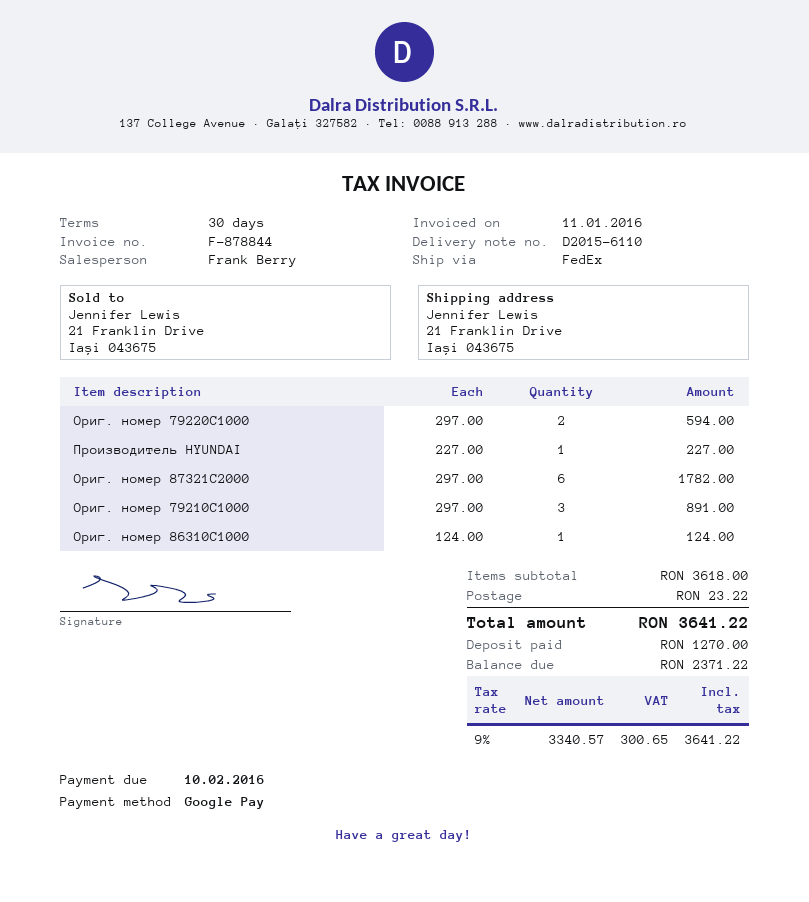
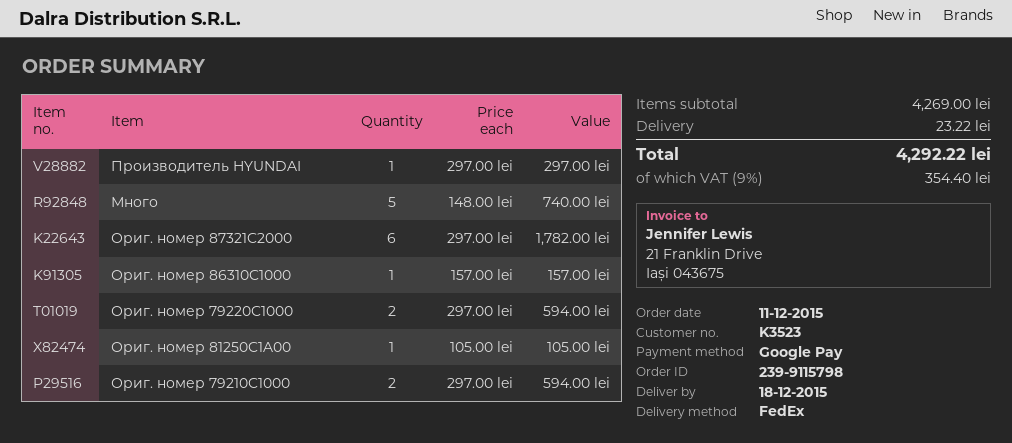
Производитель HYUNDAI: 1 x 227.00 = 227.00 -> 1 x 297.00 = 297.00
Ориг. номер 79210C1000: 3 x 297.00 = 891.00 -> 2 x 297.00 = 594.00
Ориг. номер 86310C1000: 1 x 124.00 = 124.00 -> 1 x 157.00 = 157.00
Много: none -> 5 x 148.00 = 740.00
Ориг. номер 81250C1A00: none -> 1 x 105.00 = 105.00
subtotal: 3618.00 -> 4269.00
tax: 9% = 300.65 -> 9% = 354.40
total: 3641.22 -> 4292.22

